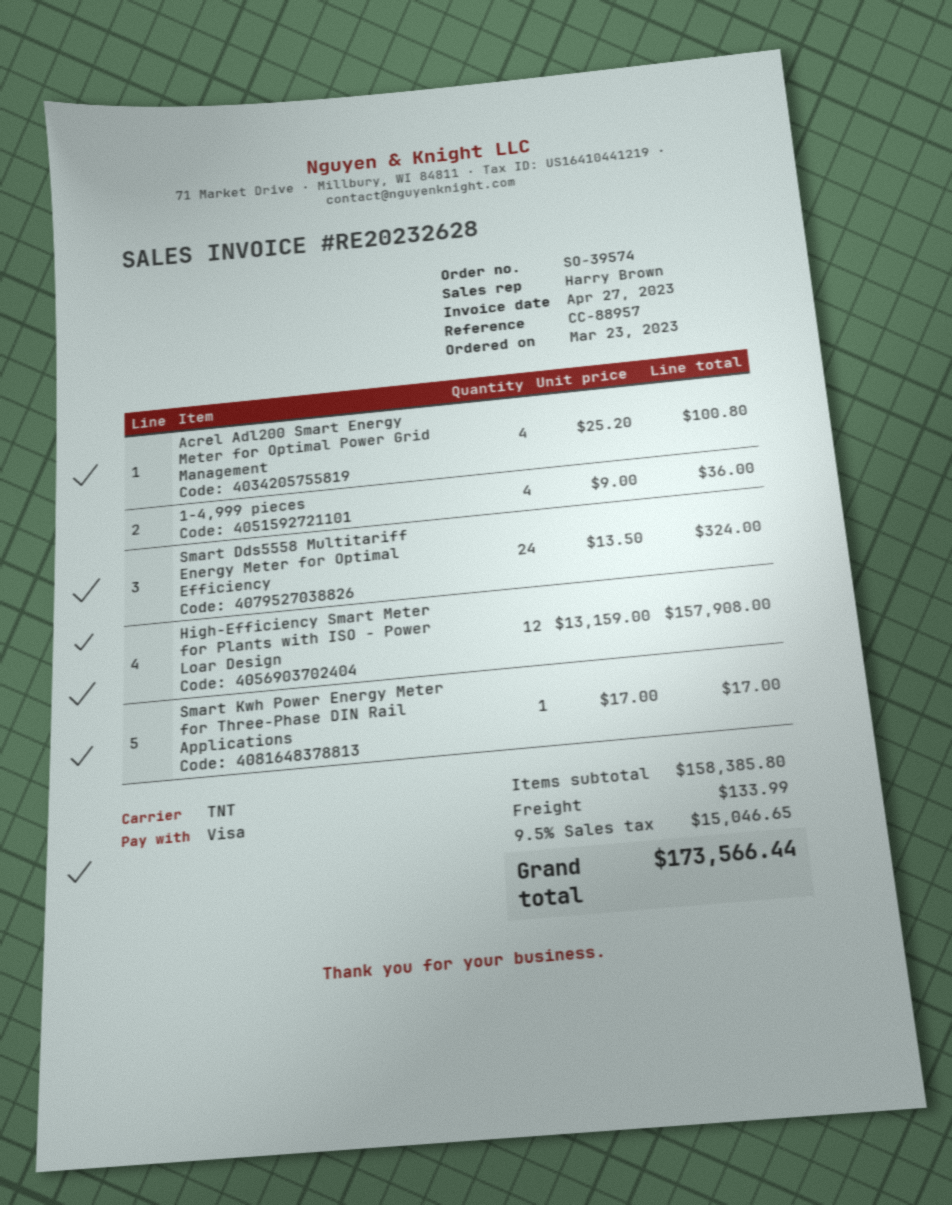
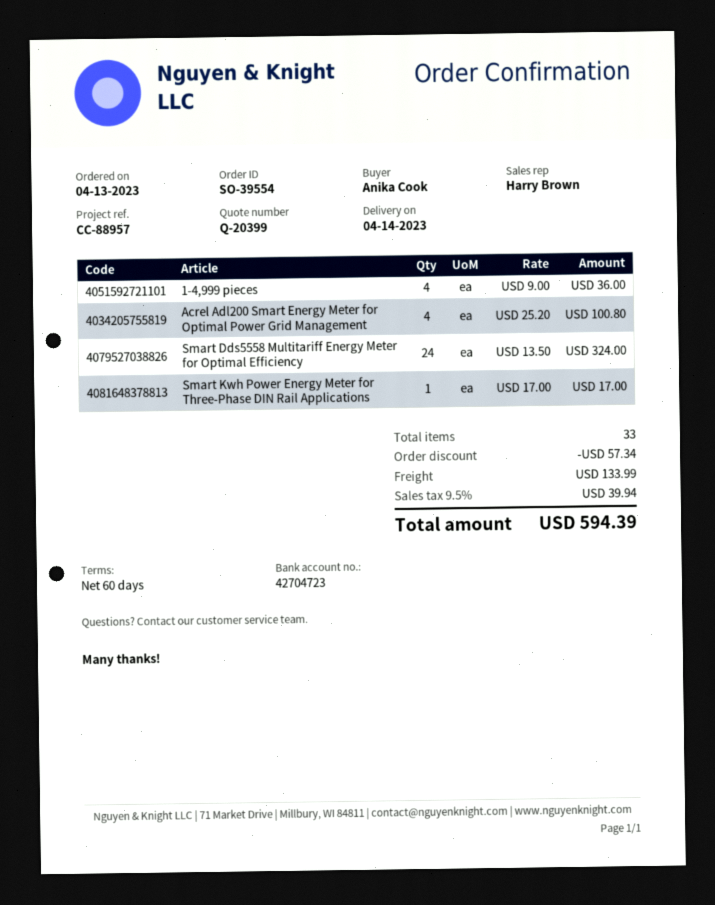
order number: SO-39574 -> SO-39554
order date: 2023-03-23 -> 2023-04-13
High-Efficiency Smart Meter for Plants with ISO - Power Loar Design: 12 x 13159.00 = 157908.00 -> none
discount: none -> 57.34
tax: 9.5% = 15046.65 -> 9.5% = 39.94
total: 173566.44 -> 594.39

